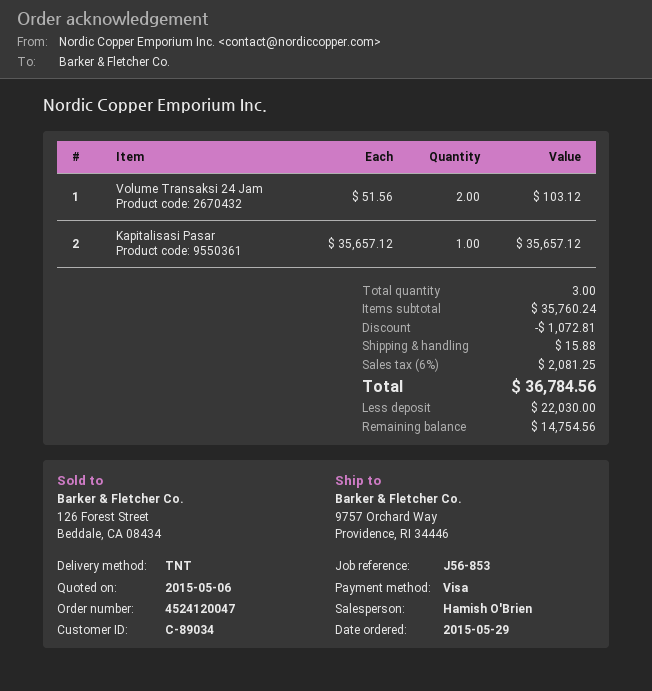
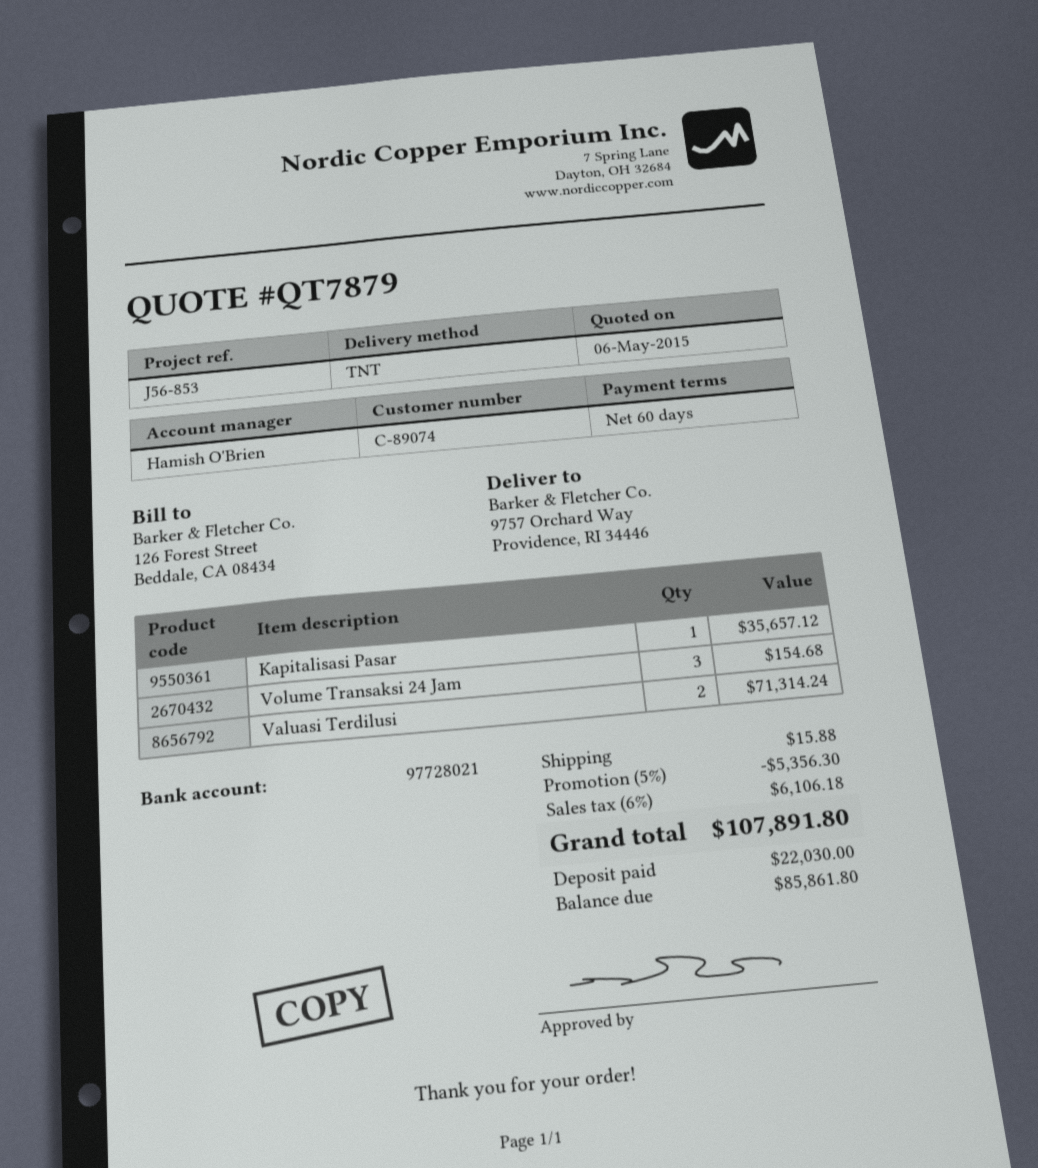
customer number: C-89034 -> C-89074
Volume Transaksi 24 Jam: 2 for 103.12 -> 3 for 154.68
Valuasi Terdilusi: none -> 2 for 71314.24
discount: 1072.81 -> 5356.30
tax: 6% = 2081.25 -> 6% = 6106.18
total: 36784.56 -> 107891.80
balance: 14754.56 -> 85861.80

